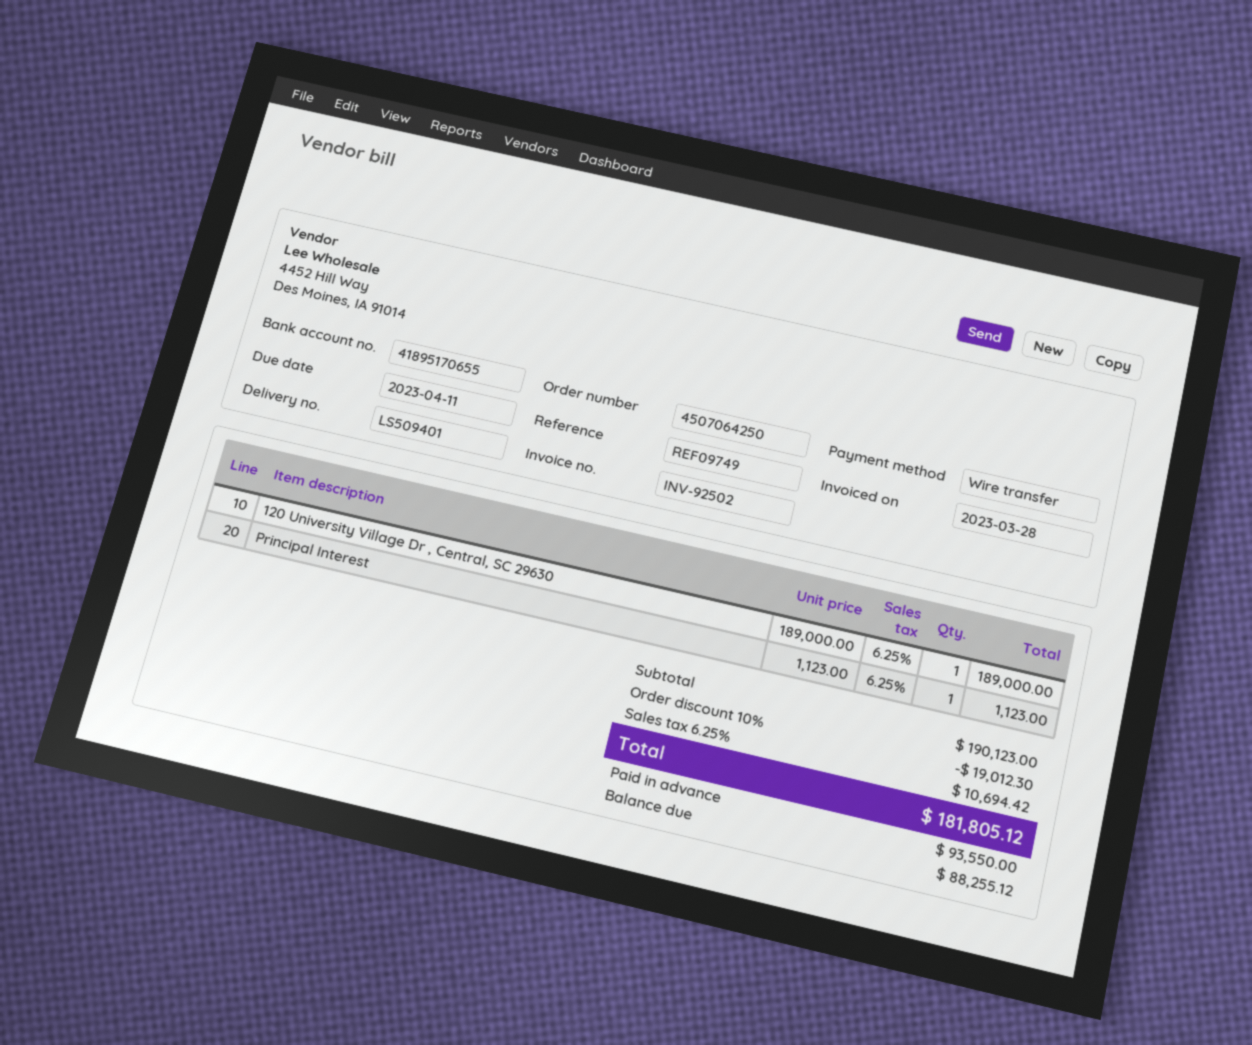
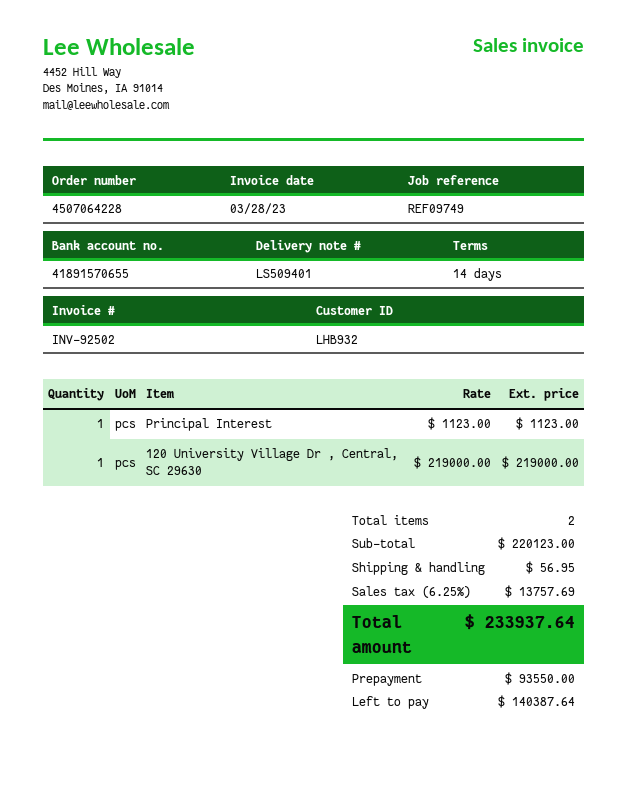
order number: 4507064250 -> 4507064228
bank account: 41895170655 -> 41891570655
120 University Village Dr , Central, SC 29630: 1 x 189000.00 = 189000.00 -> 1 x 219000.00 = 219000.00
subtotal: 190123.00 -> 220123.00
discount: 10% = 19012.30 -> none
shipping: none -> 56.95
tax: 6.25% = 10694.42 -> 6.25% = 13757.69
total: 181805.12 -> 233937.64
balance: 88255.12 -> 140387.64

